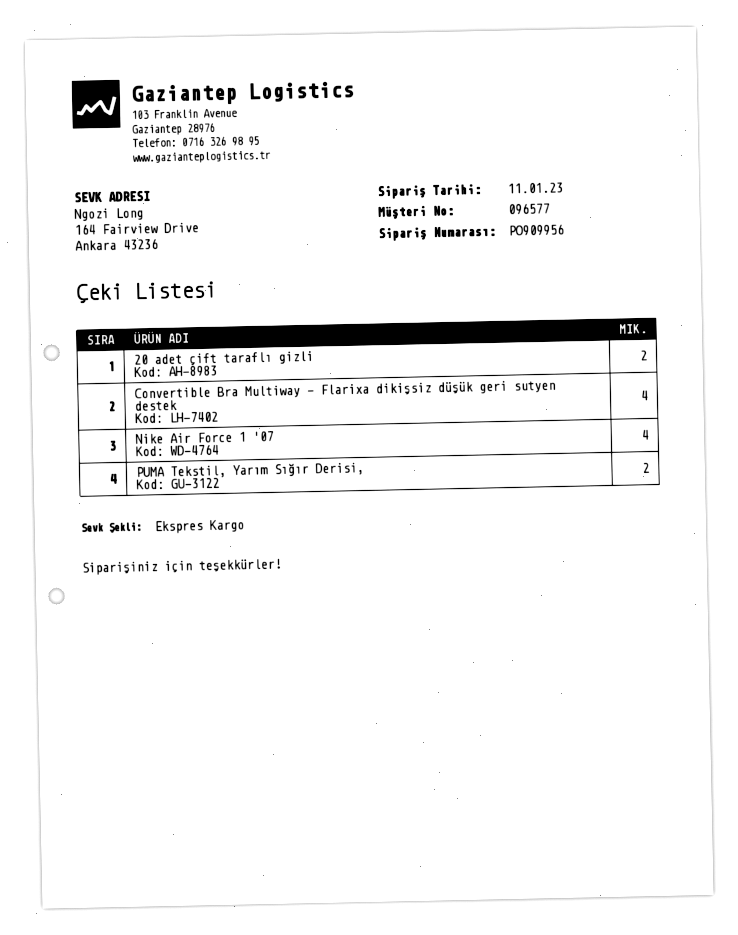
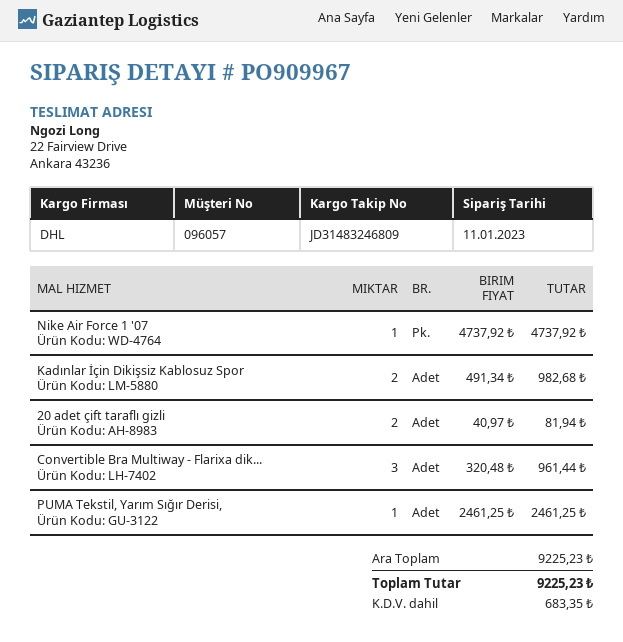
order number: PO909956 -> PO909967
customer number: 096577 -> 096057
shipping method: express -> DHL
ship to: 164 Fairview Drive, Ankara 43236 -> 22 Fairview Drive, Ankara 43236
Convertible Bra Multiway - Flarixa dikişsiz düşük geri sutyen destek: 4 -> 3
Nike Air Force 1 '07: 4 -> 1
PUMA Tekstil, Yarım Sığır Derisi,: 2 -> 1
Kadınlar İçin Dikişsiz Kablosuz Spor: none -> 2

